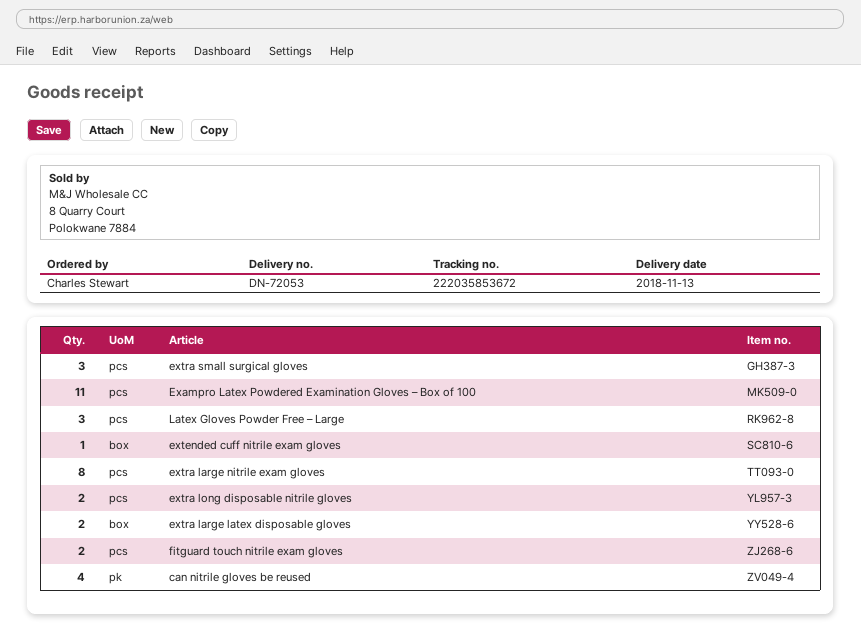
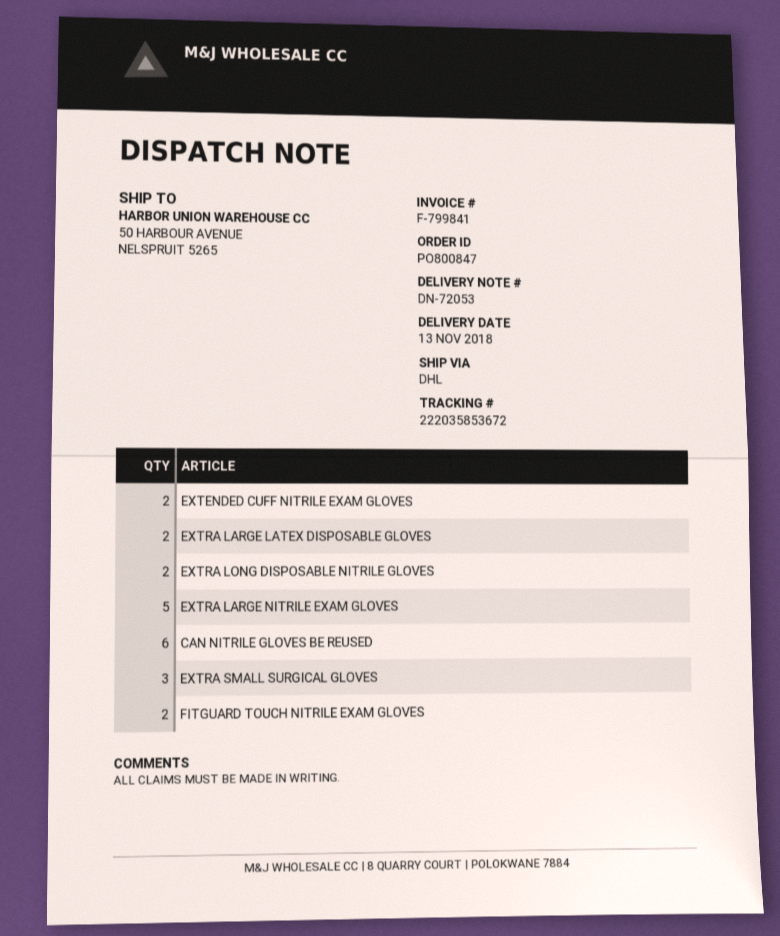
Exampro Latex Powdered Examination Gloves – Box of 100: 11 -> none
Latex Gloves Powder Free – Large: 3 -> none
extended cuff nitrile exam gloves: 1 -> 2
extra large nitrile exam gloves: 8 -> 5
can nitrile gloves be reused: 4 -> 6

